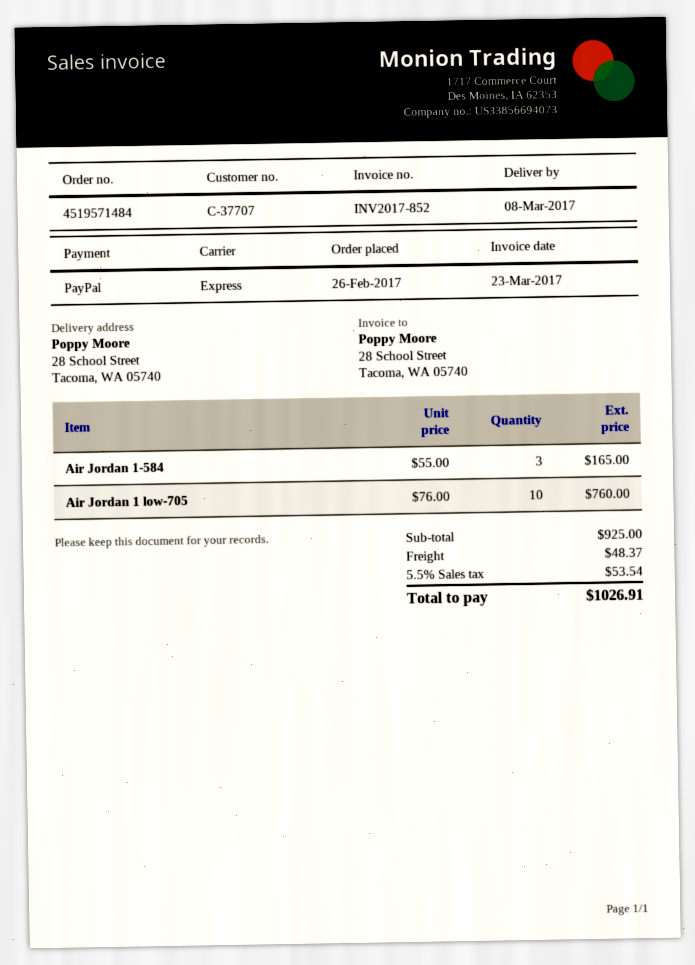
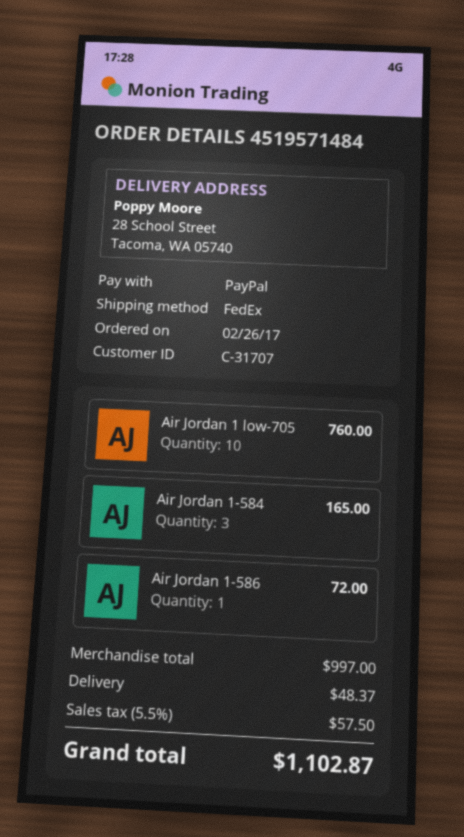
customer number: C-37707 -> C-31707
shipping method: express -> FedEx
Air Jordan 1-586: none -> 1 for 72.00
subtotal: 925.00 -> 997.00
tax: 5.5% = 53.54 -> 5.5% = 57.50
total: 1026.91 -> 1102.87

